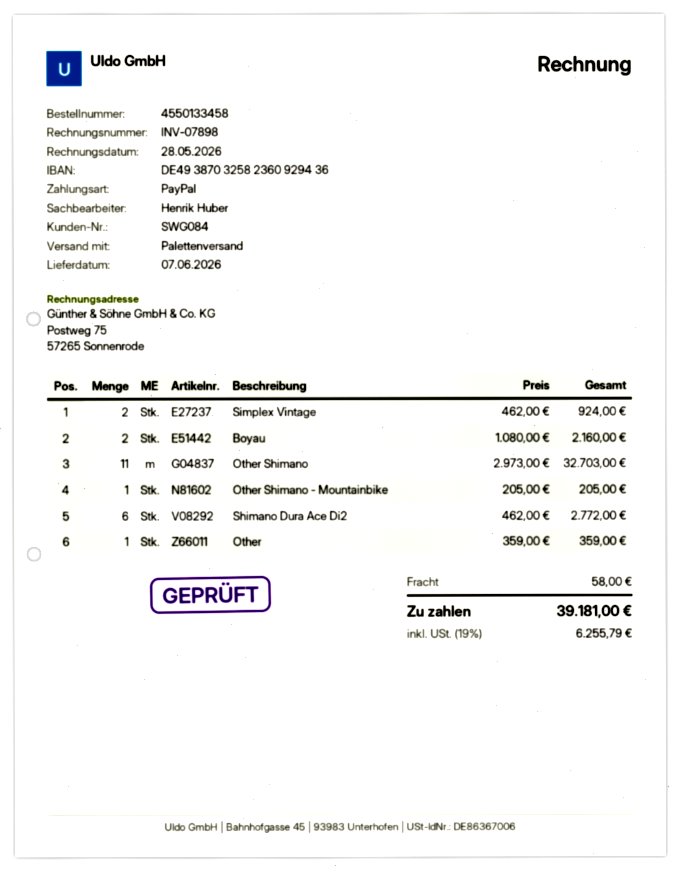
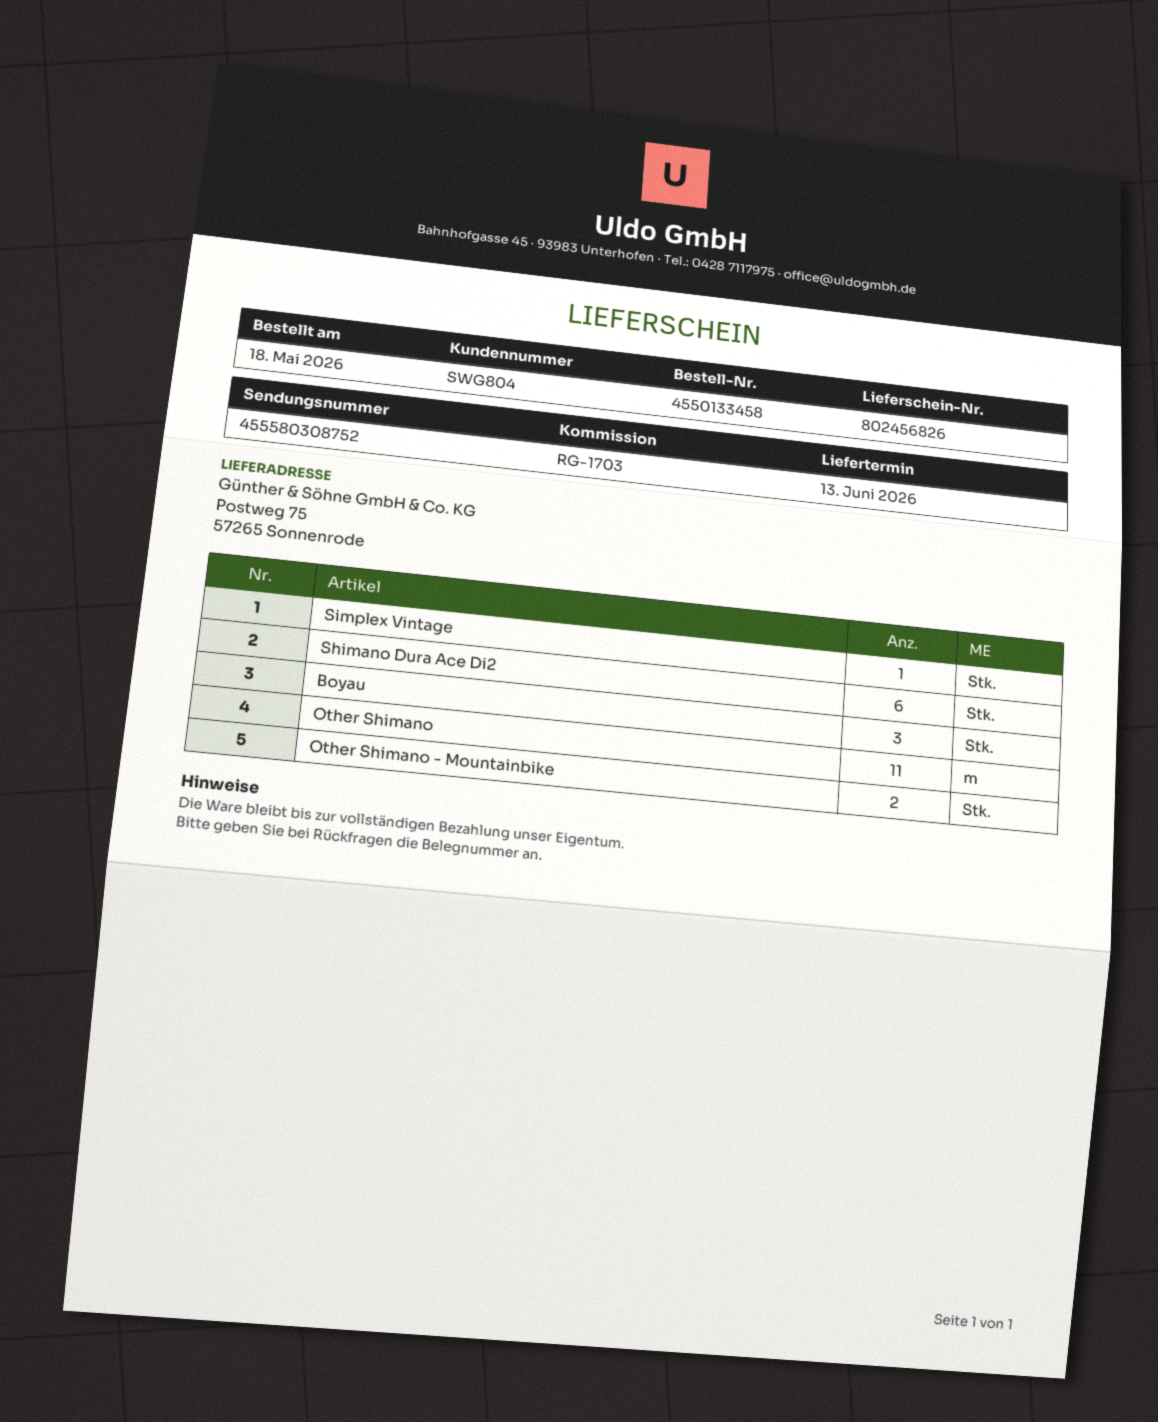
delivery date: 2026-06-07 -> 2026-06-13
customer number: SWG084 -> SWG804
Simplex Vintage: 2 -> 1
Boyau: 2 -> 3
Other Shimano - Mountainbike: 1 -> 2
Other: 1 -> none

